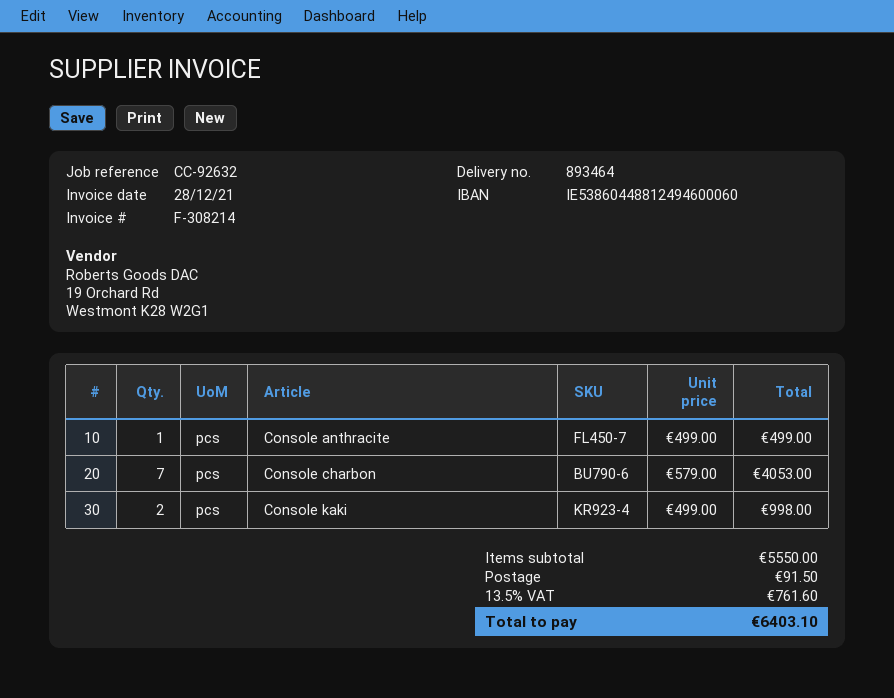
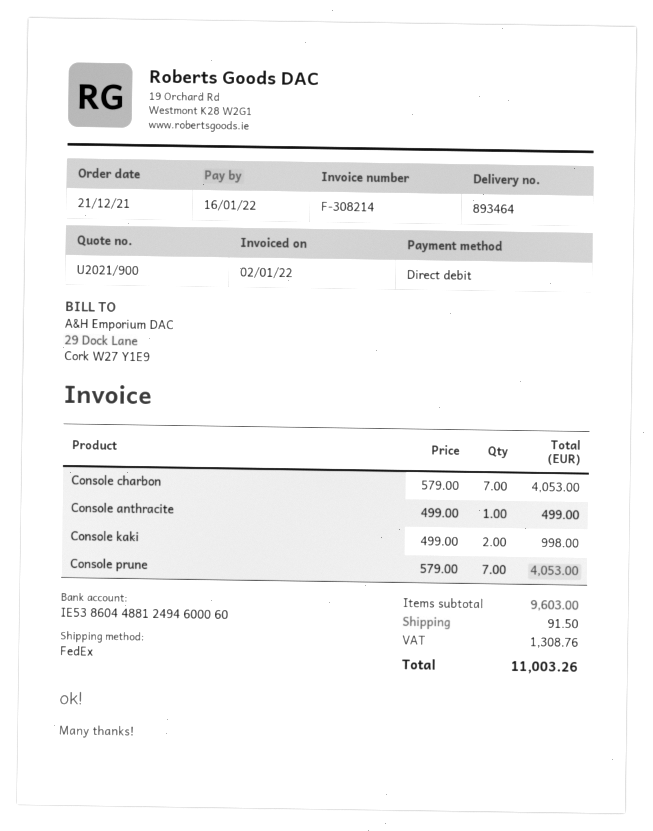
invoice date: 2021-12-28 -> 2022-01-02
Console prune: none -> 7 x 579.00 = 4053.00
subtotal: 5550.00 -> 9603.00
tax: 761.60 -> 1308.76
total: 6403.10 -> 11003.26

